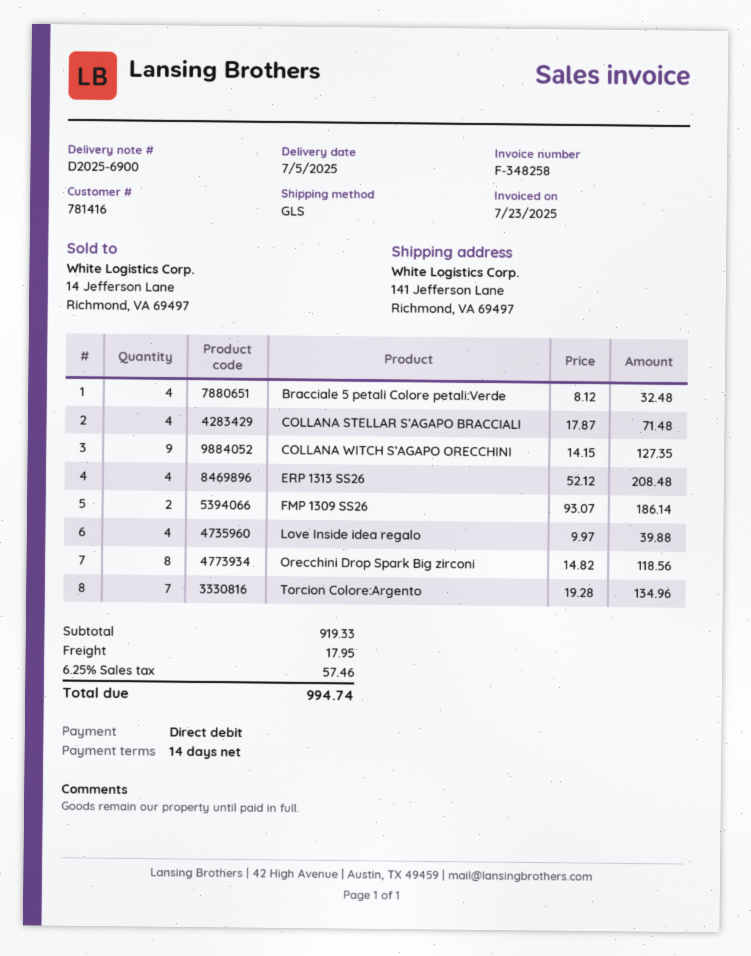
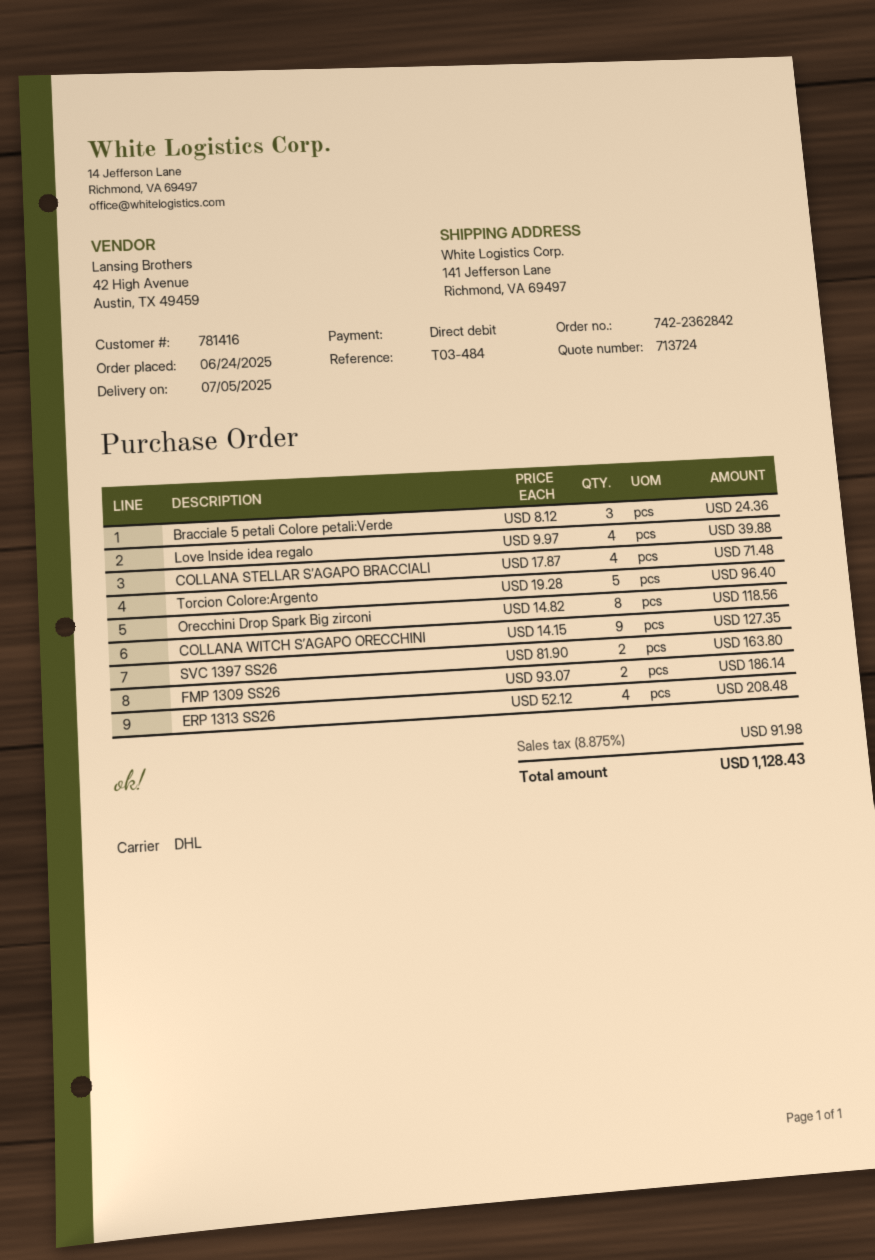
shipping method: GLS -> DHL
Bracciale 5 petali Colore petali:Verde: 4 x 8.12 = 32.48 -> 3 x 8.12 = 24.36
Torcion Colore:Argento: 7 x 19.28 = 134.96 -> 5 x 19.28 = 96.40
SVC 1397 SS26: none -> 2 x 81.90 = 163.80
shipping: 17.95 -> none
tax: 6.25% = 57.46 -> 8.875% = 91.98
total: 994.74 -> 1128.43

